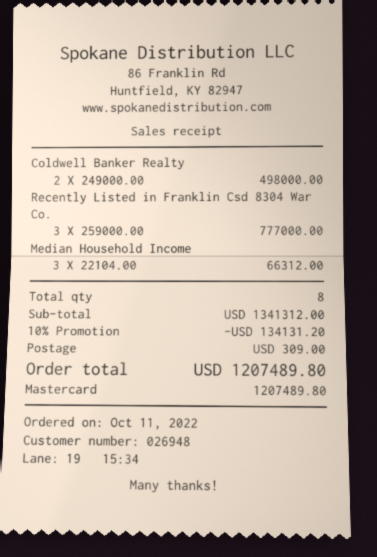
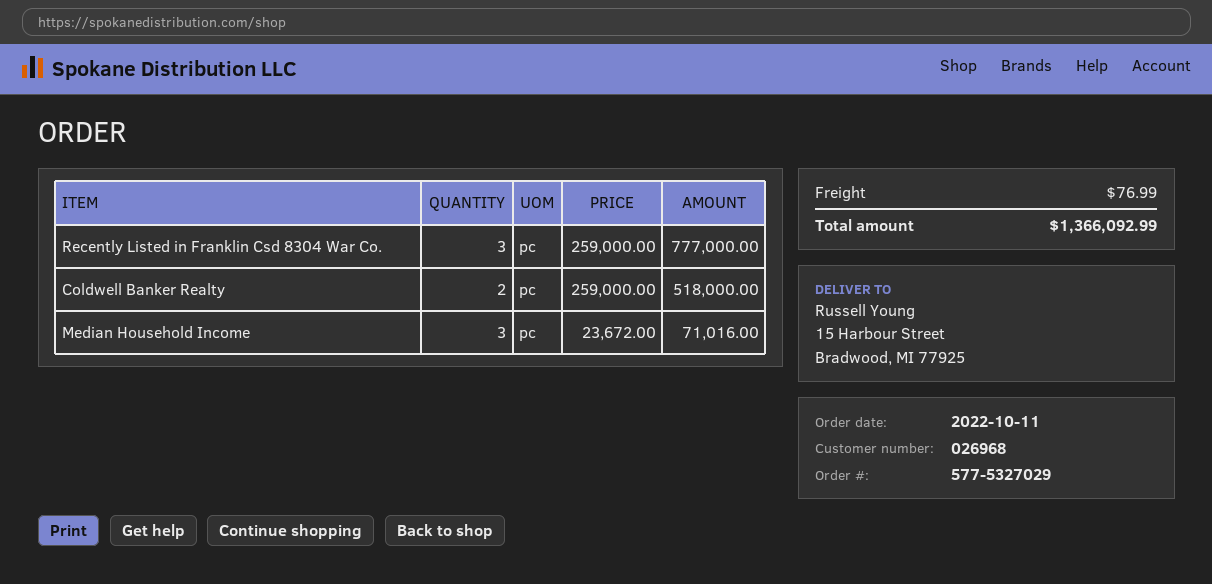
customer number: 026948 -> 026968
Coldwell Banker Realty: 2 x 249000.00 = 498000.00 -> 2 x 259000.00 = 518000.00
Median Household Income: 3 x 22104.00 = 66312.00 -> 3 x 23672.00 = 71016.00
discount: 10% = 134131.20 -> none
shipping: 309.00 -> 76.99
total: 1207489.80 -> 1366092.99

